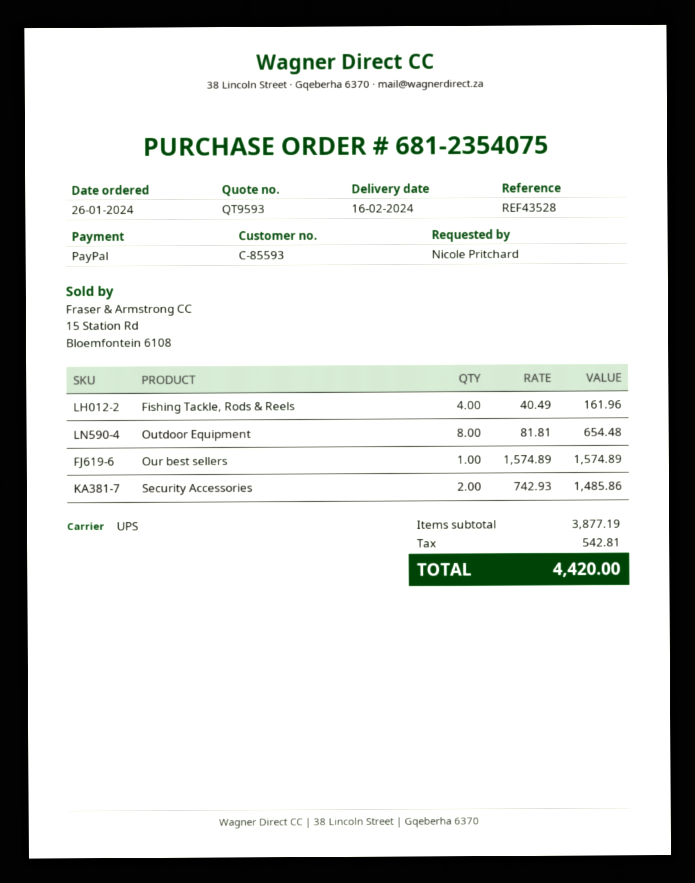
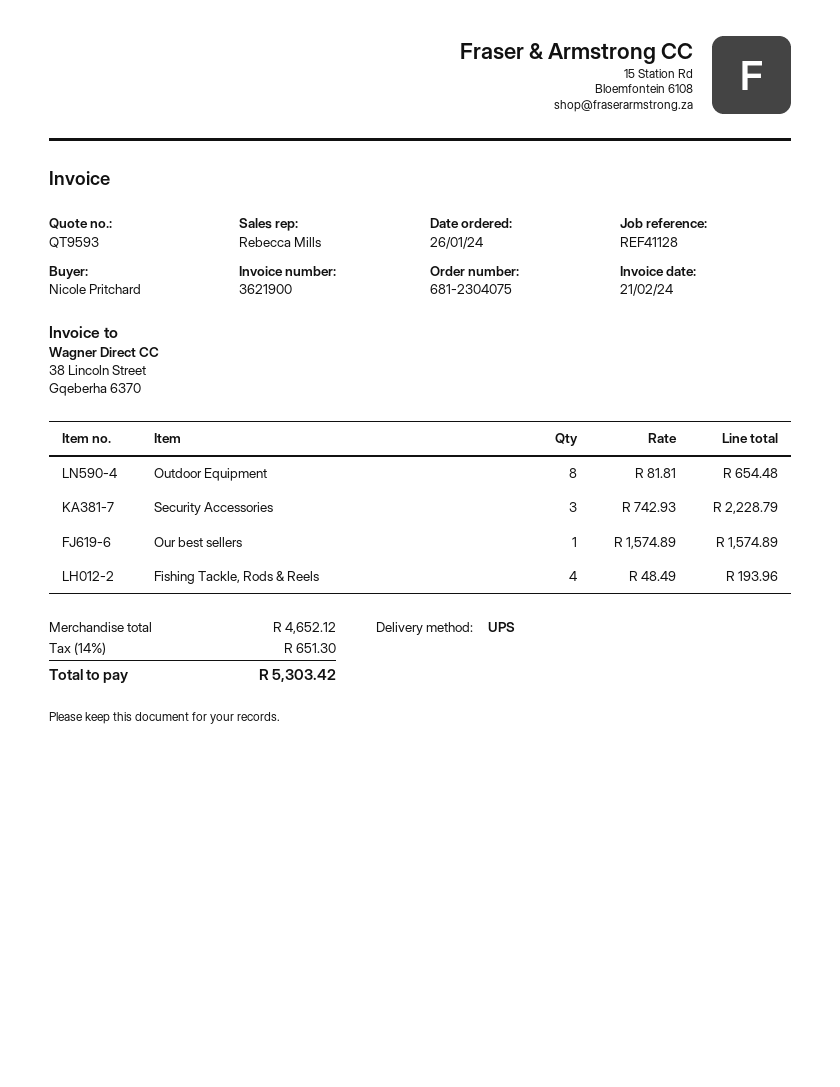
order number: 681-2354075 -> 681-2304075
reference: REF43528 -> REF41128
Fishing Tackle, Rods & Reels: 4 x 40.49 = 161.96 -> 4 x 48.49 = 193.96
Security Accessories: 2 x 742.93 = 1485.86 -> 3 x 742.93 = 2228.79
subtotal: 3877.19 -> 4652.12
tax: 542.81 -> 651.30
total: 4420.00 -> 5303.42

